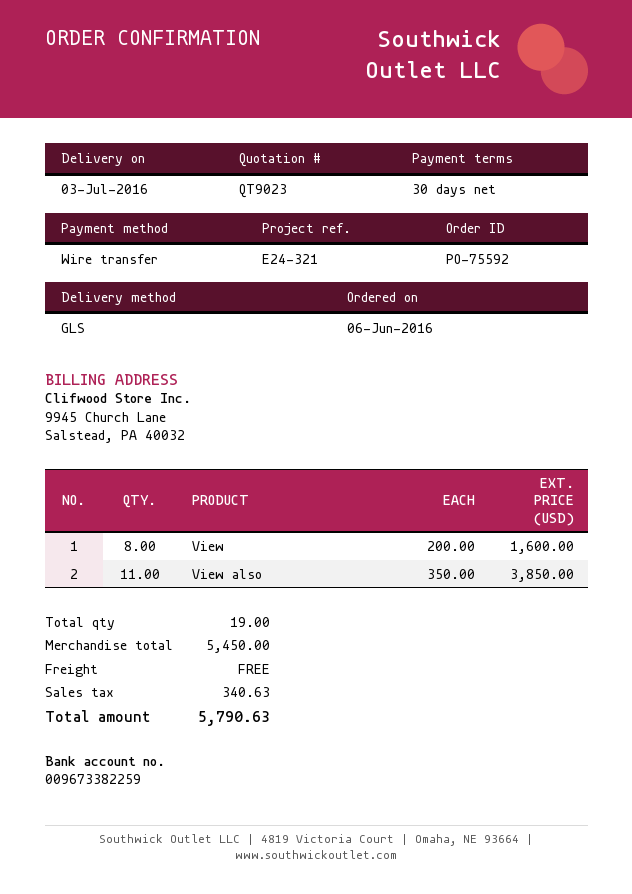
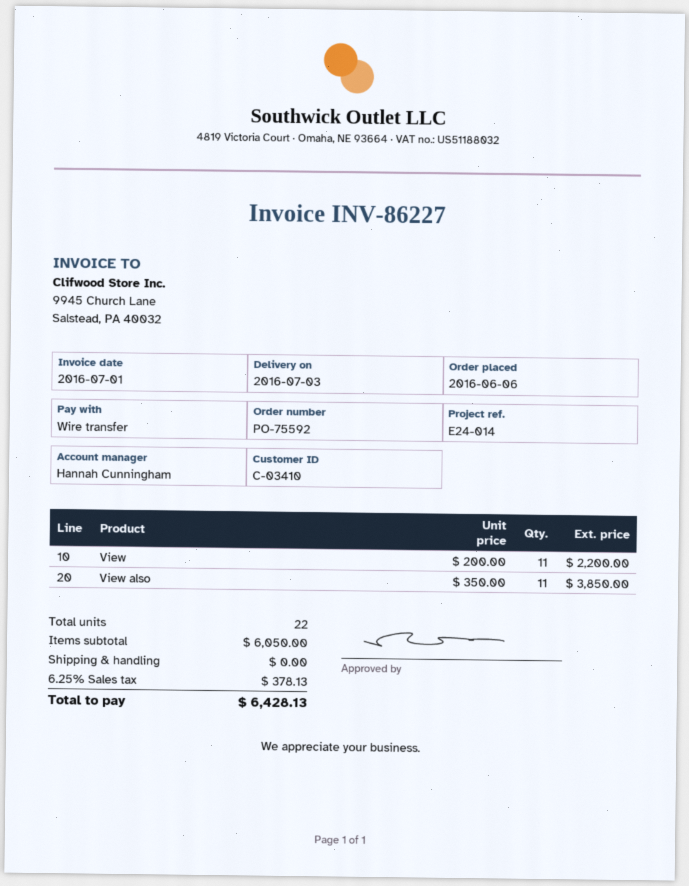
reference: E24-321 -> E24-014
View: 8 x 200.00 = 1600.00 -> 11 x 200.00 = 2200.00
total quantity: 19 -> 22
subtotal: 5450.00 -> 6050.00
tax: 340.63 -> 378.13
total: 5790.63 -> 6428.13

